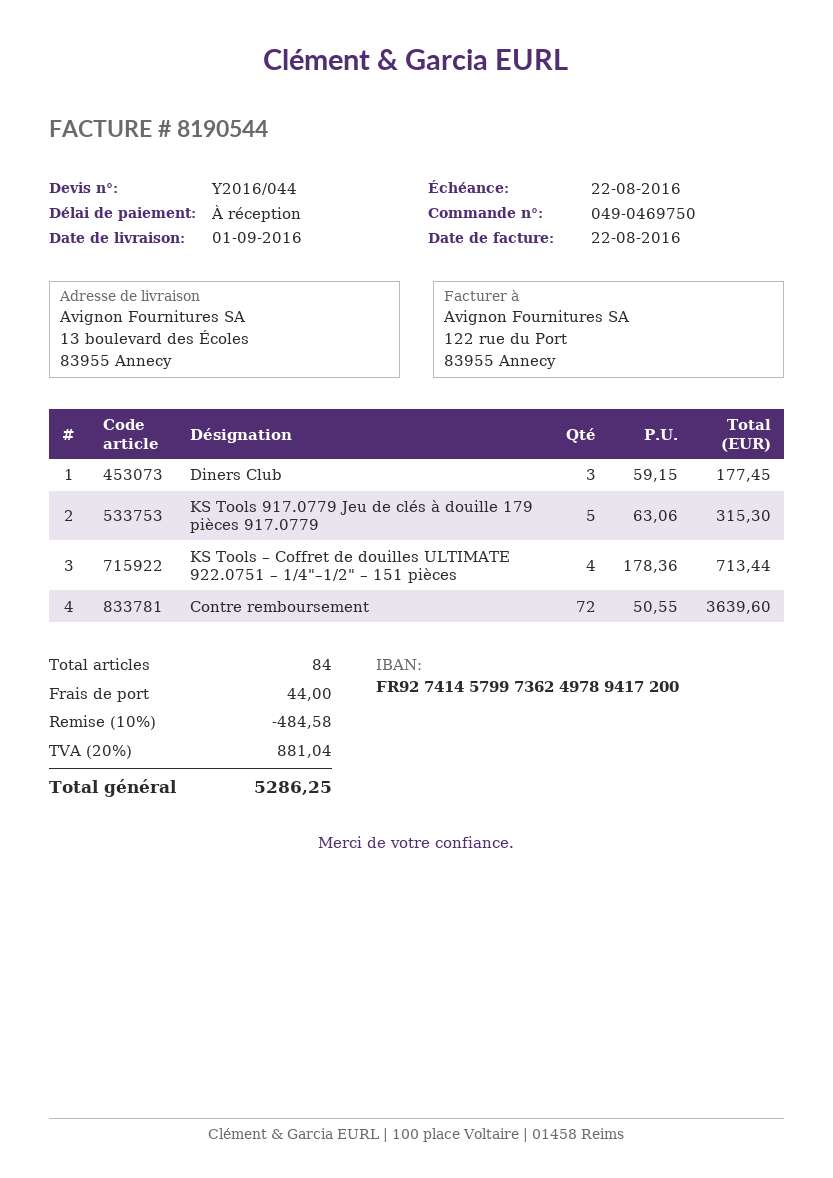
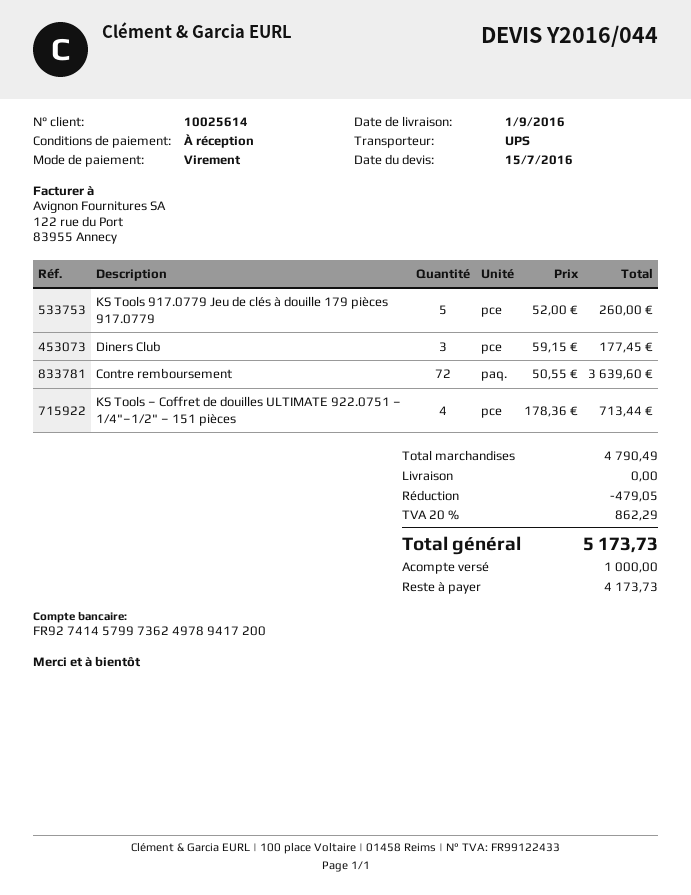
KS Tools 917.0779 Jeu de clés à douille 179 pièces 917.0779: 5 x 63.06 = 315.30 -> 5 x 52.00 = 260.00
discount: 484.58 -> 479.05
shipping: 44.00 -> 0.00
tax: 20% = 881.04 -> 20% = 862.29
total: 5286.25 -> 5173.73

